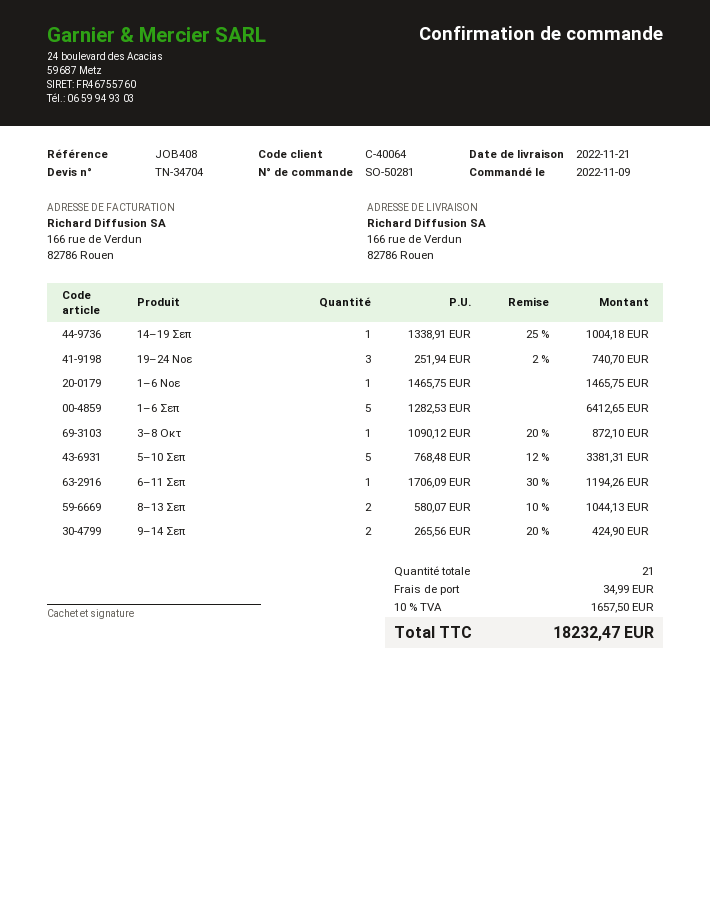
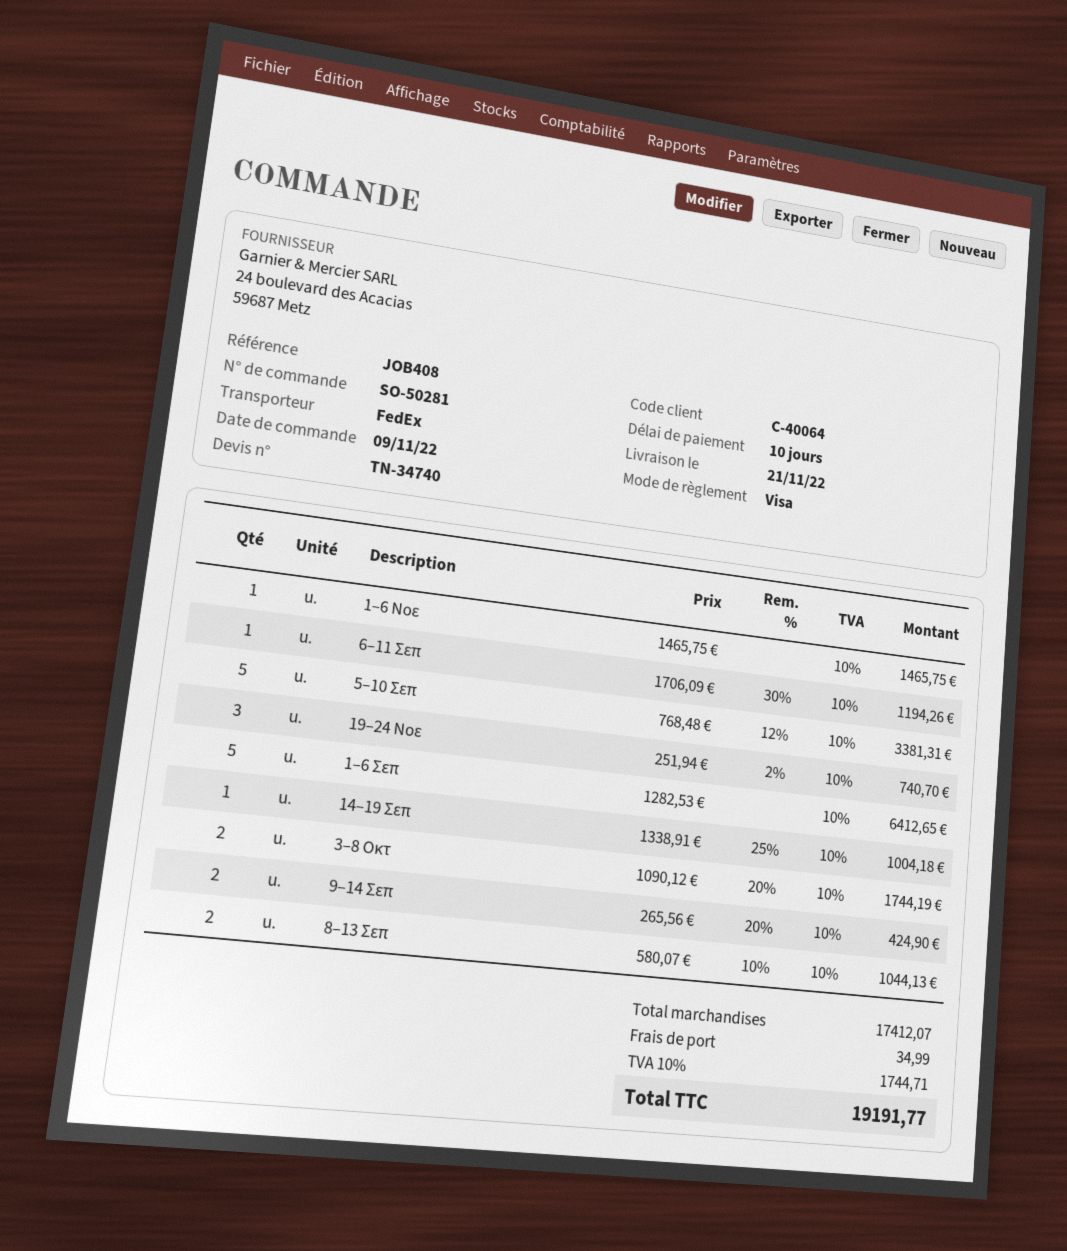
quote number: TN-34704 -> TN-34740
3–8 Οκτ: 1 x 1090.12 - 20% = 872.10 -> 2 x 1090.12 - 20% = 1744.19
tax: 10% = 1657.50 -> 10% = 1744.71
total: 18232.47 -> 19191.77

